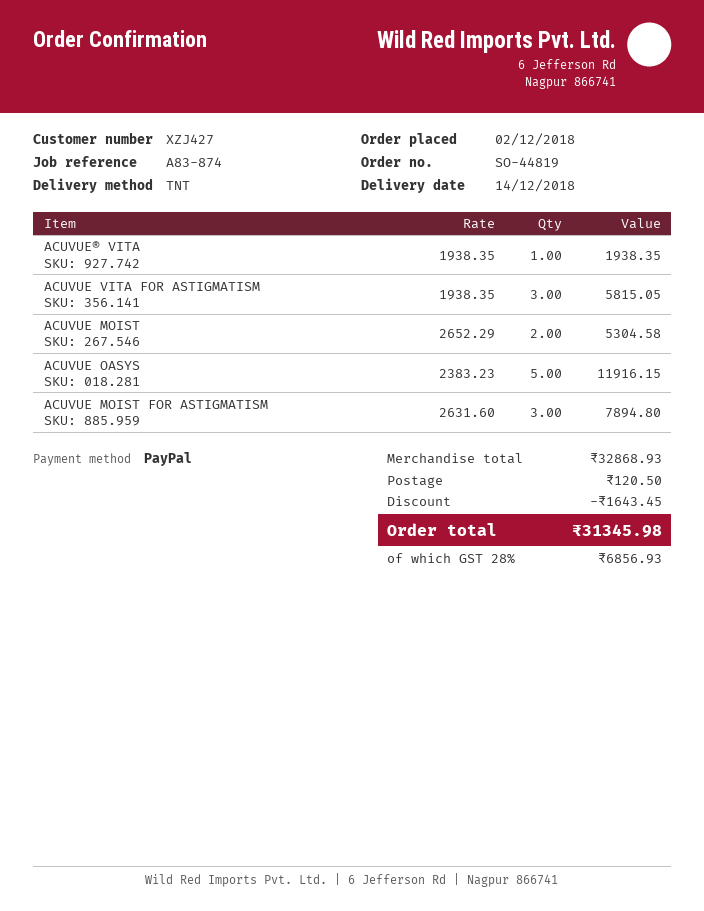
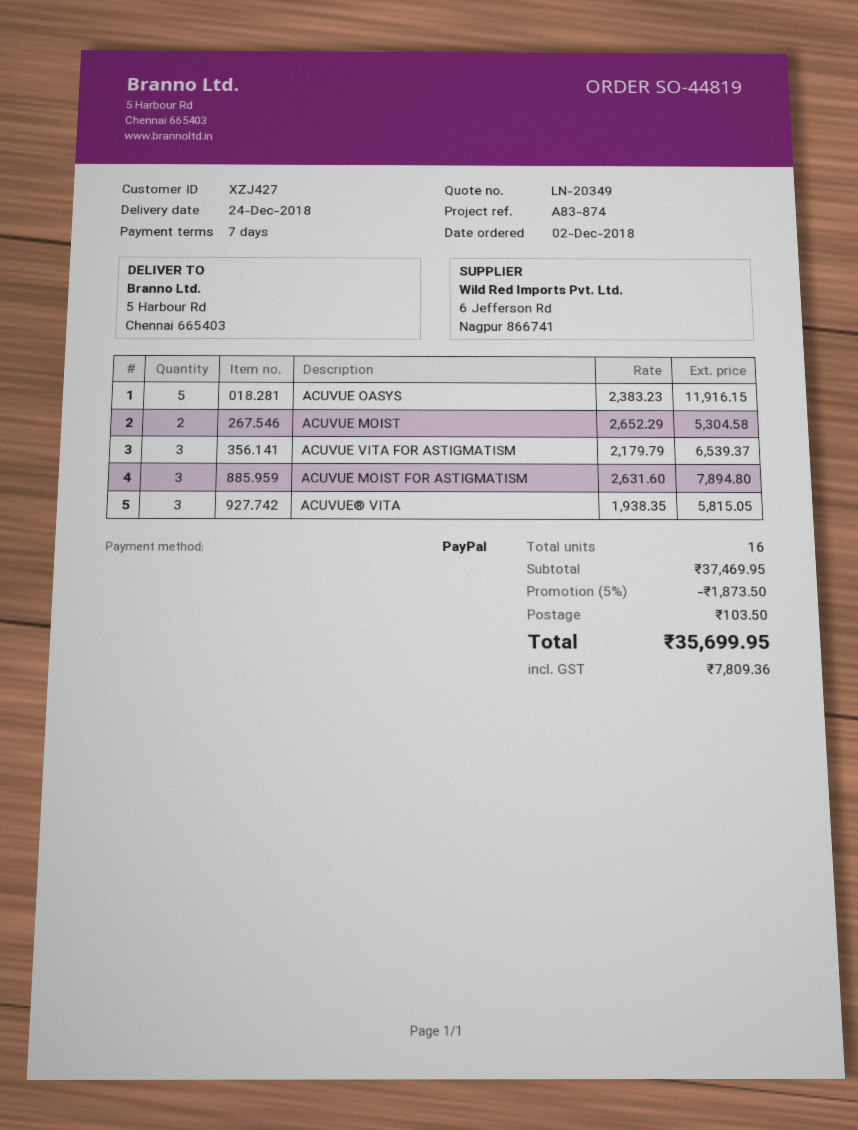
delivery date: 2018-12-14 -> 2018-12-24
ACUVUE® VITA: 1 x 1938.35 = 1938.35 -> 3 x 1938.35 = 5815.05
ACUVUE VITA FOR ASTIGMATISM: 3 x 1938.35 = 5815.05 -> 3 x 2179.79 = 6539.37
subtotal: 32868.93 -> 37469.95
discount: 1643.45 -> 1873.50
shipping: 120.50 -> 103.50
tax: 6856.93 -> 7809.36
total: 31345.98 -> 35699.95

